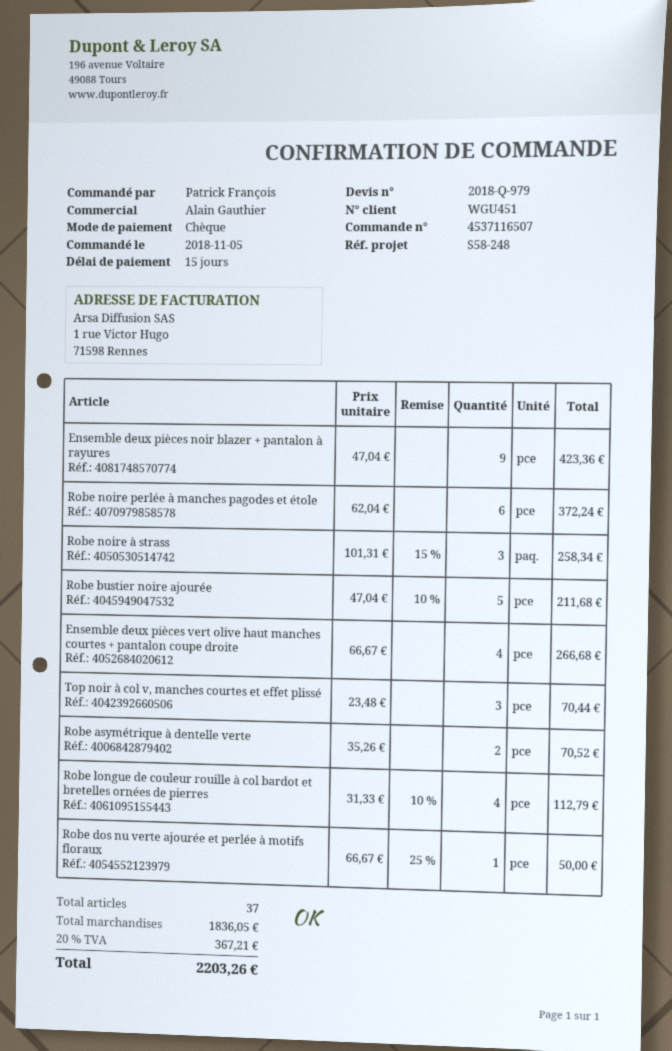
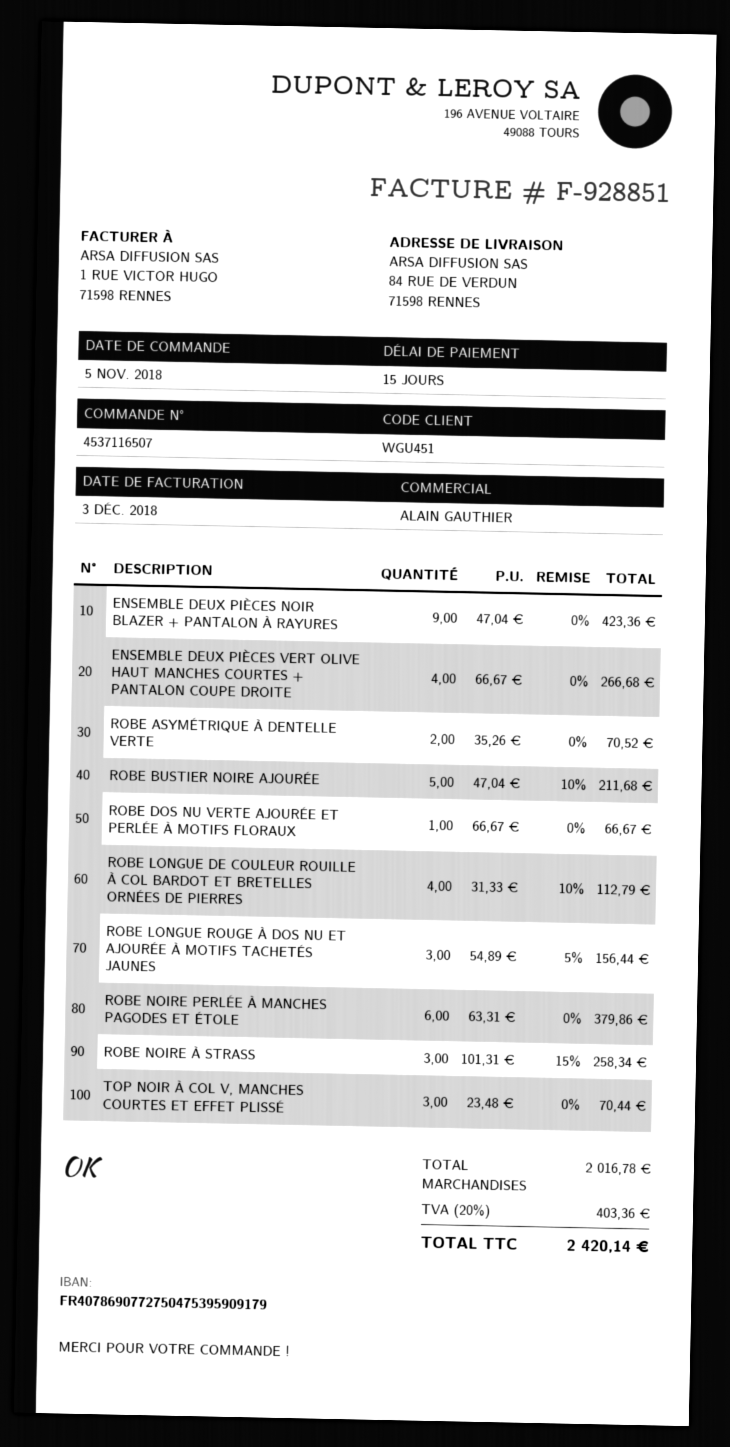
Robe noire perlée à manches pagodes et étole: 6 x 62.04 = 372.24 -> 6 x 63.31 = 379.86
Robe dos nu verte ajourée et perlée à motifs floraux: 1 x 66.67 - 25% = 50.00 -> 1 x 66.67 = 66.67
ROBE LONGUE ROUGE À DOS NU ET AJOURÉE À MOTIFS TACHETÉS JAUNES: none -> 3 x 54.89 - 5% = 156.44
subtotal: 1836.05 -> 2016.78
tax: 20% = 367.21 -> 20% = 403.36
total: 2203.26 -> 2420.14

